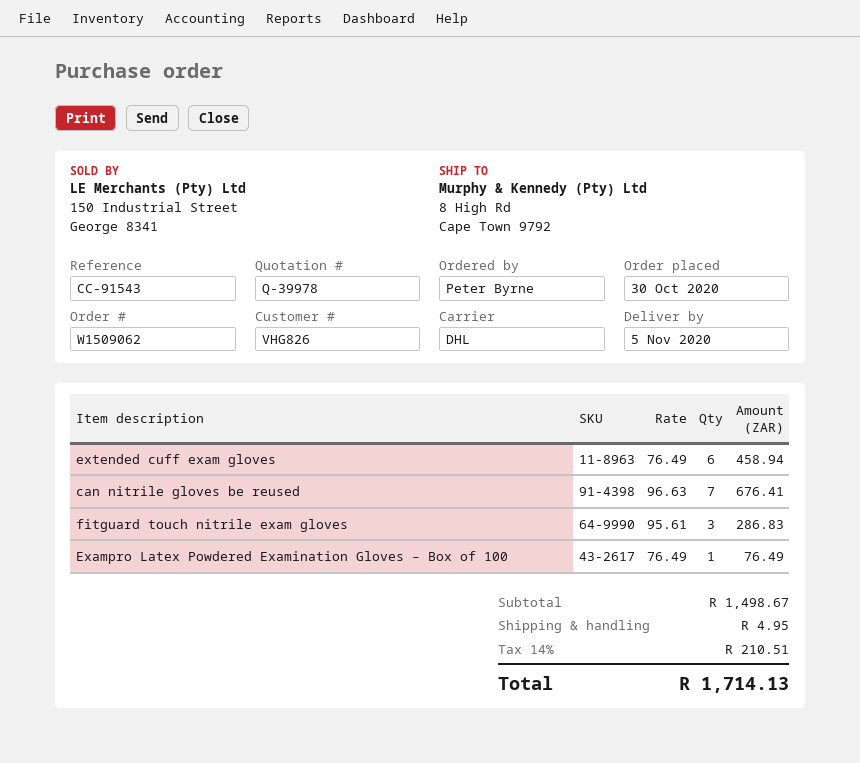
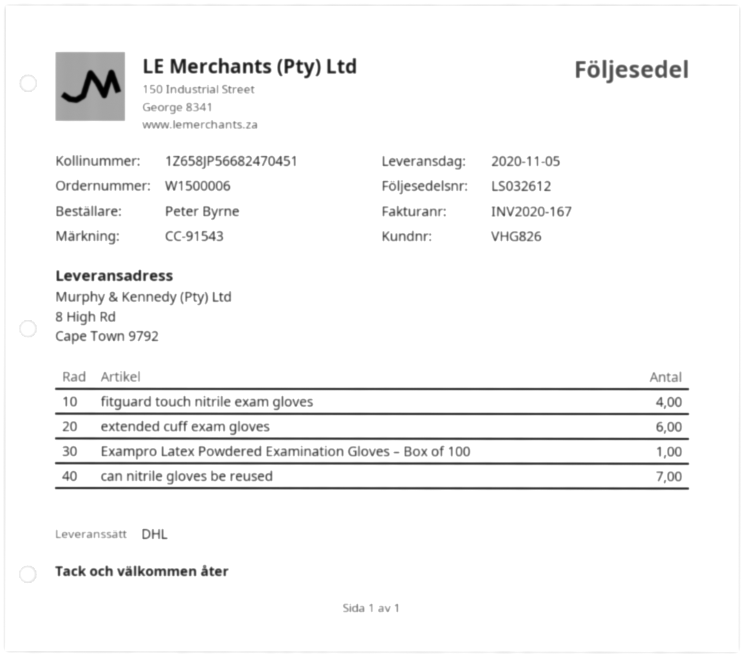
order number: W1509062 -> W1500006
fitguard touch nitrile exam gloves: 3 -> 4

